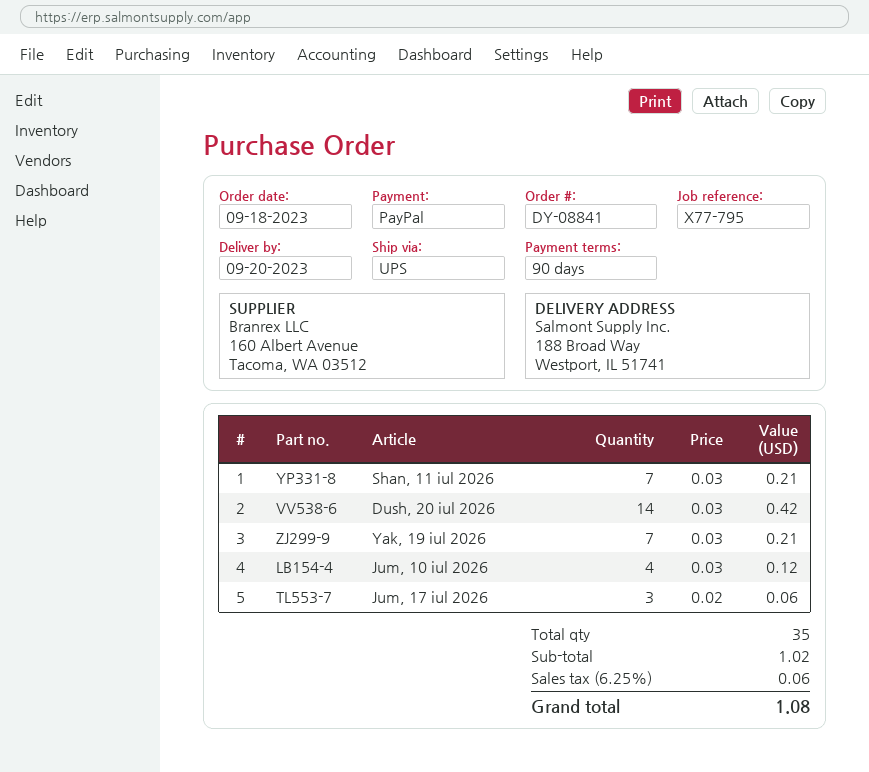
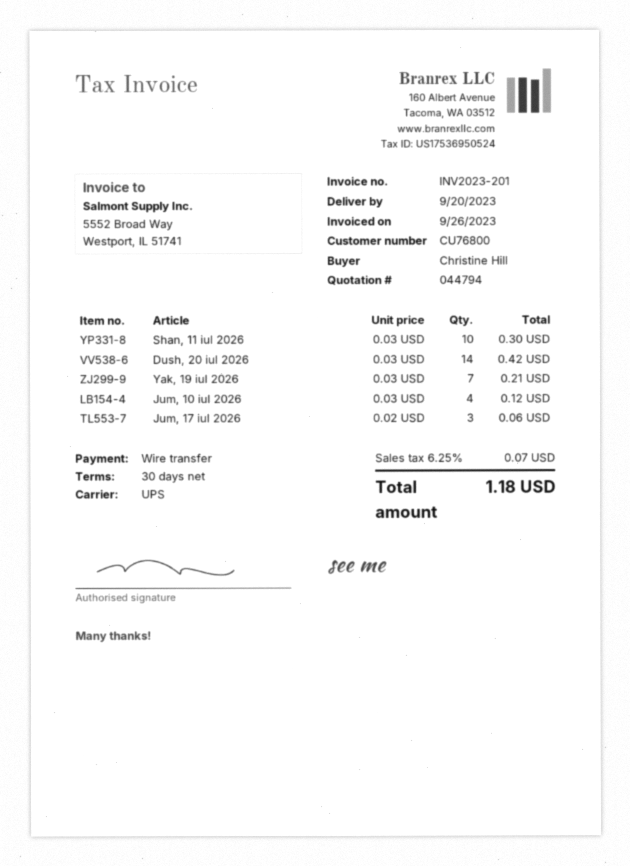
payment terms: 90 days -> 30 days
payment method: PayPal -> bank transfer
Shan, 11 iul 2026: 7 x 0.03 = 0.21 -> 10 x 0.03 = 0.30
tax: 6.25% = 0.06 -> 6.25% = 0.07
total: 1.08 -> 1.18

